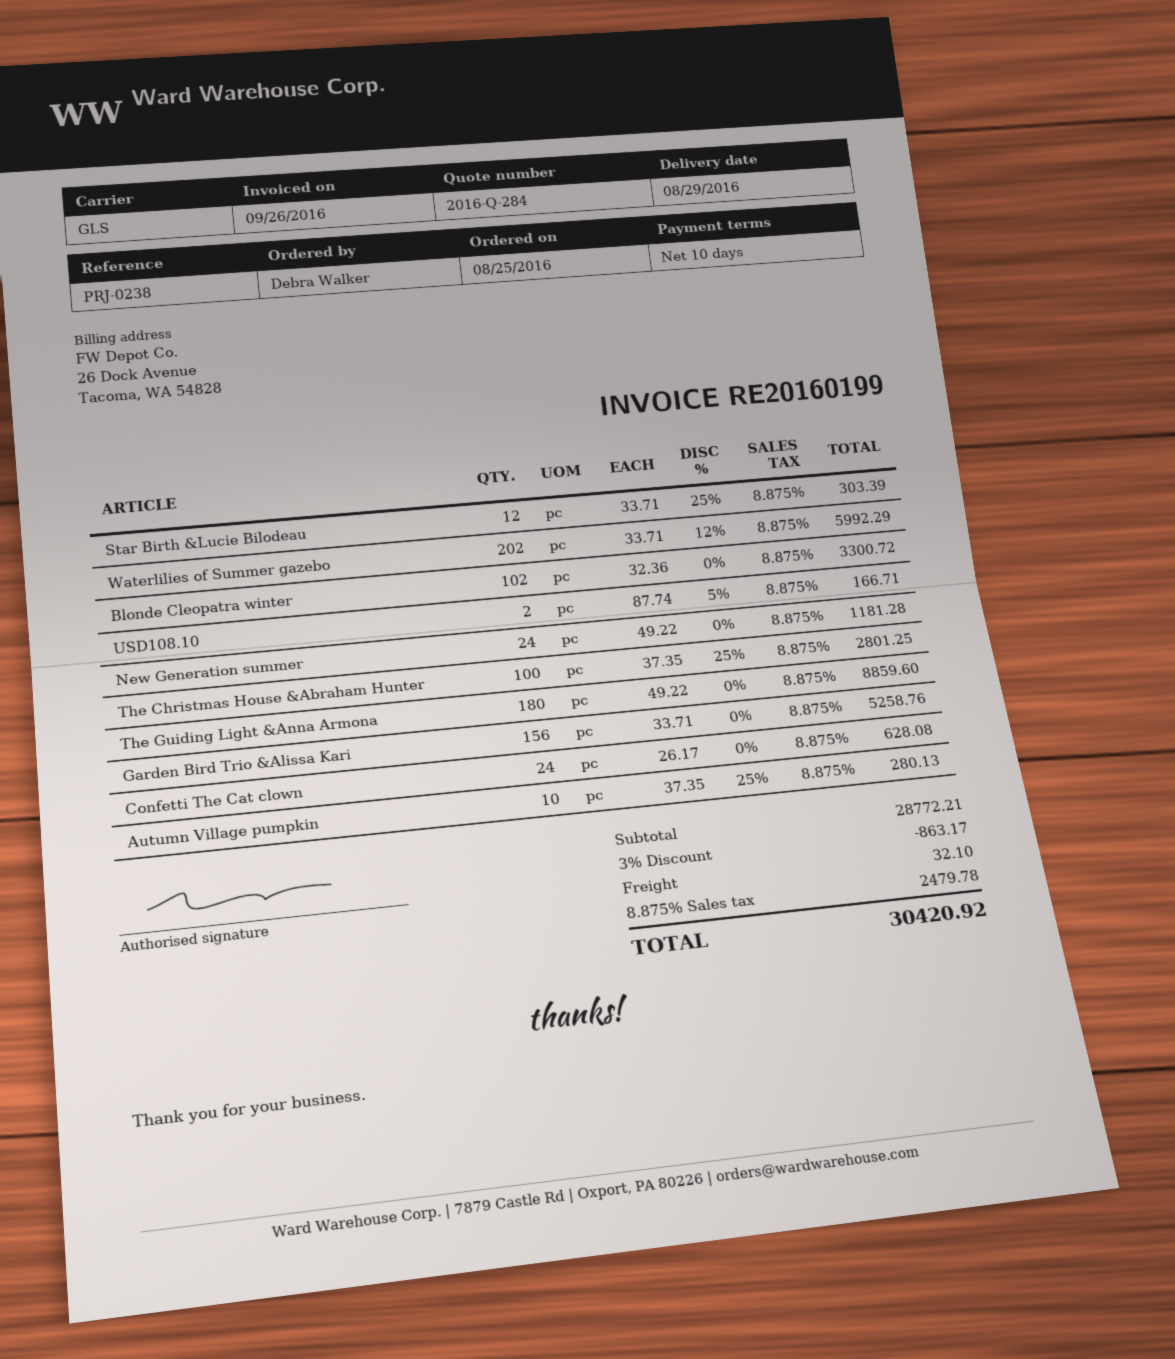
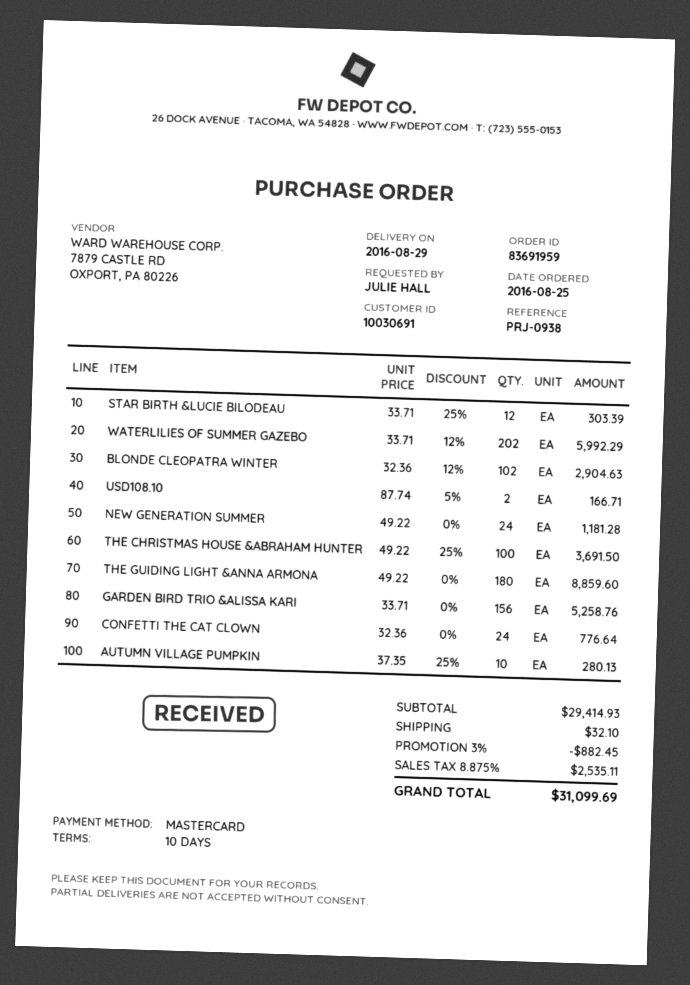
reference: PRJ-0238 -> PRJ-0938
ordered by: Debra Walker -> JULIE HALL
Blonde Cleopatra winter: 102 x 32.36 = 3300.72 -> 102 x 32.36 - 12% = 2904.63
The Christmas House &Abraham Hunter: 100 x 37.35 - 25% = 2801.25 -> 100 x 49.22 - 25% = 3691.50
Confetti The Cat clown: 24 x 26.17 = 628.08 -> 24 x 32.36 = 776.64
subtotal: 28772.21 -> 29414.93
discount: 3% = 863.17 -> 3% = 882.45
tax: 8.875% = 2479.78 -> 8.875% = 2535.11
total: 30420.92 -> 31099.69

